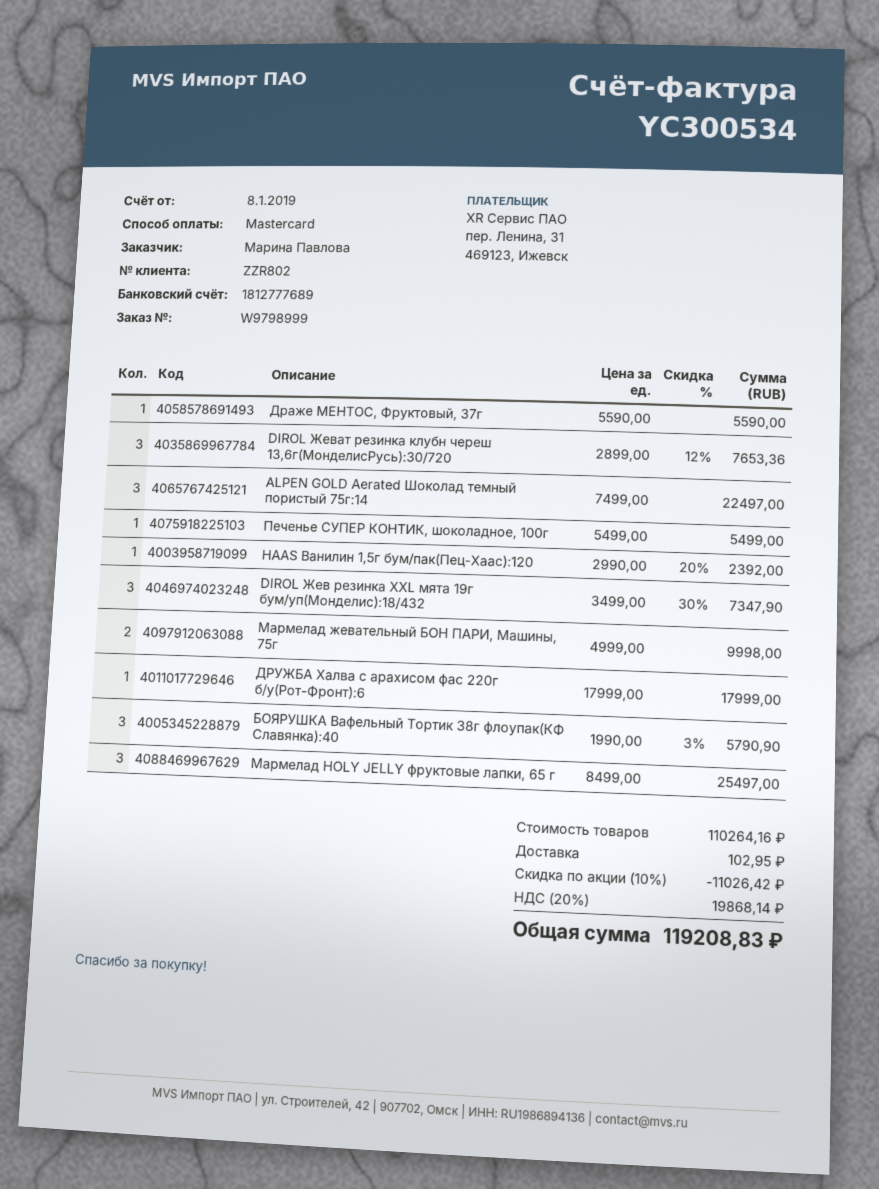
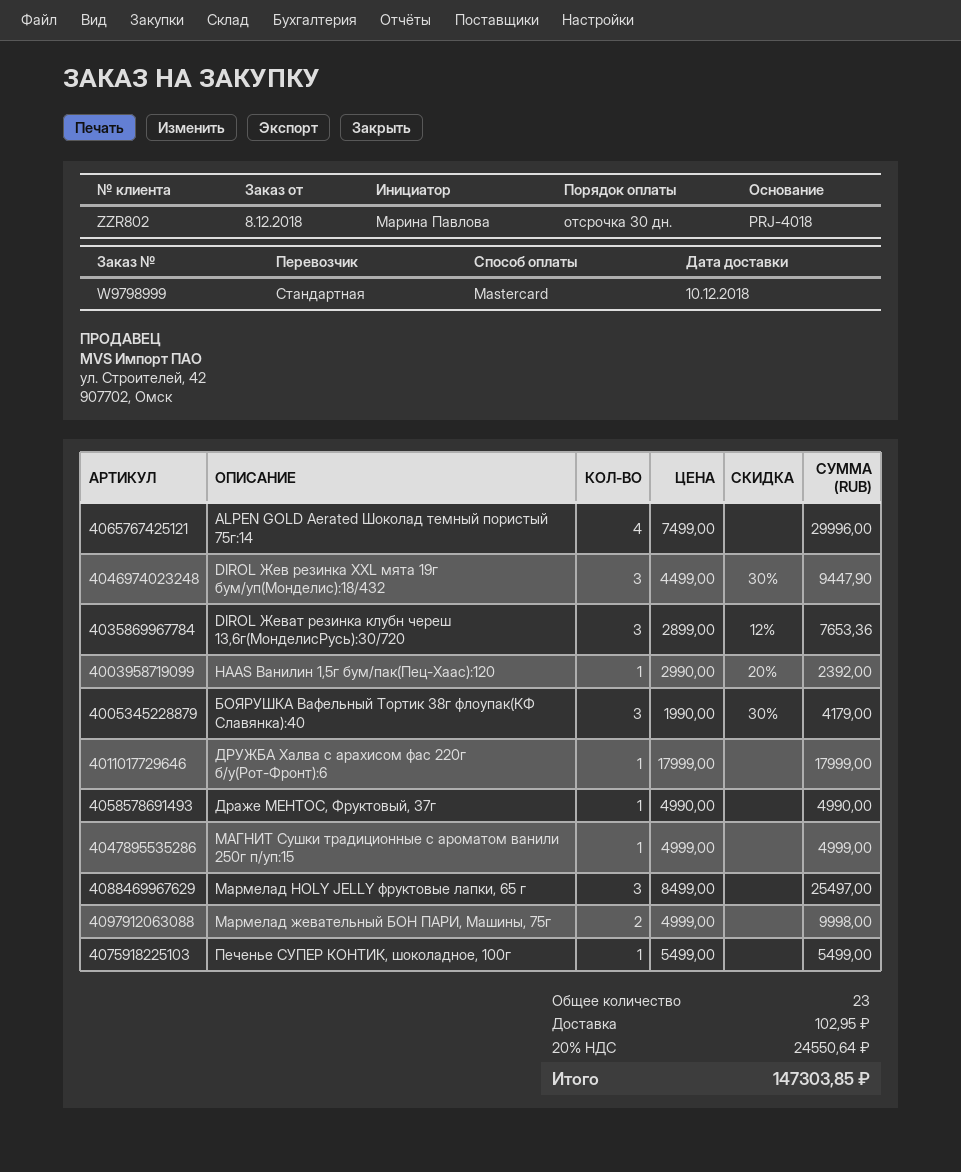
Драже МЕНТОС, Фруктовый, 37г: 1 x 5590.00 = 5590.00 -> 1 x 4990.00 = 4990.00
ALPEN GOLD Aerated Шоколад темный пористый 75г:14: 3 x 7499.00 = 22497.00 -> 4 x 7499.00 = 29996.00
DIROL Жев резинка XXL мята 19г бум/уп(Монделис):18/432: 3 x 3499.00 - 30% = 7347.90 -> 3 x 4499.00 - 30% = 9447.90
БОЯРУШКА Вафельный Тортик 38г флоупак(КФ Славянка):40: 3 x 1990.00 - 3% = 5790.90 -> 3 x 1990.00 - 30% = 4179.00
МАГНИТ Сушки традиционные с ароматом ванили 250г п/уп:15: none -> 1 x 4999.00 = 4999.00
discount: 10% = 11026.42 -> none
tax: 20% = 19868.14 -> 20% = 24550.64
total: 119208.83 -> 147303.85

